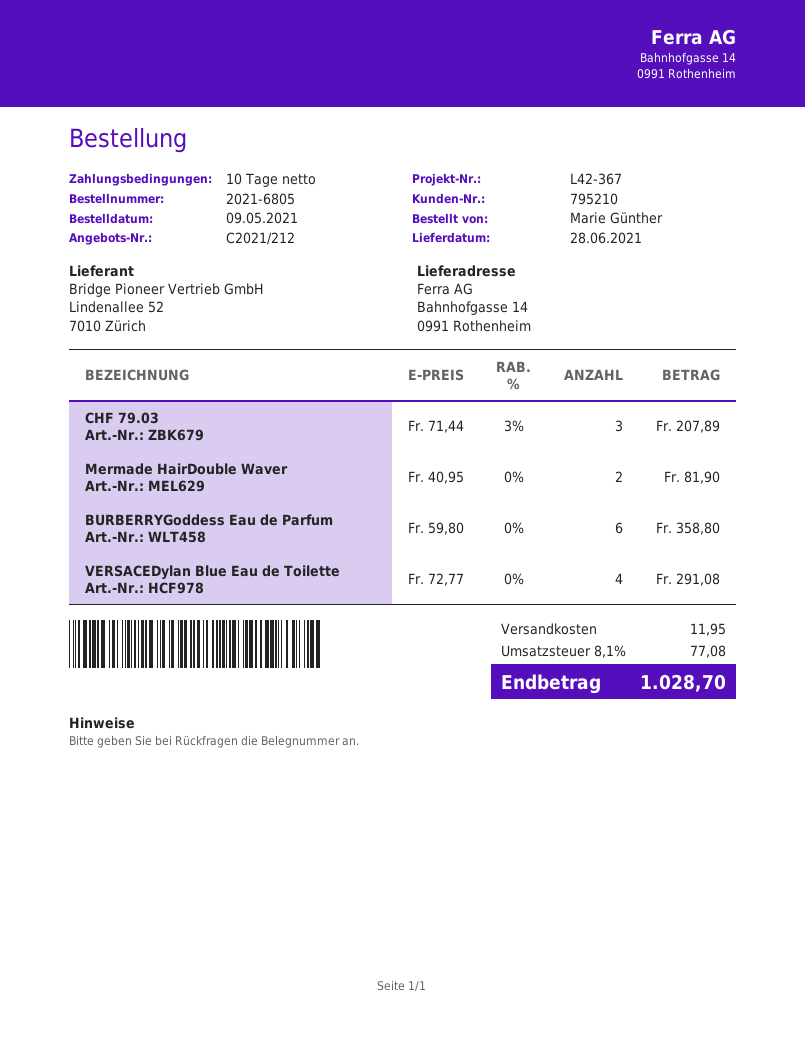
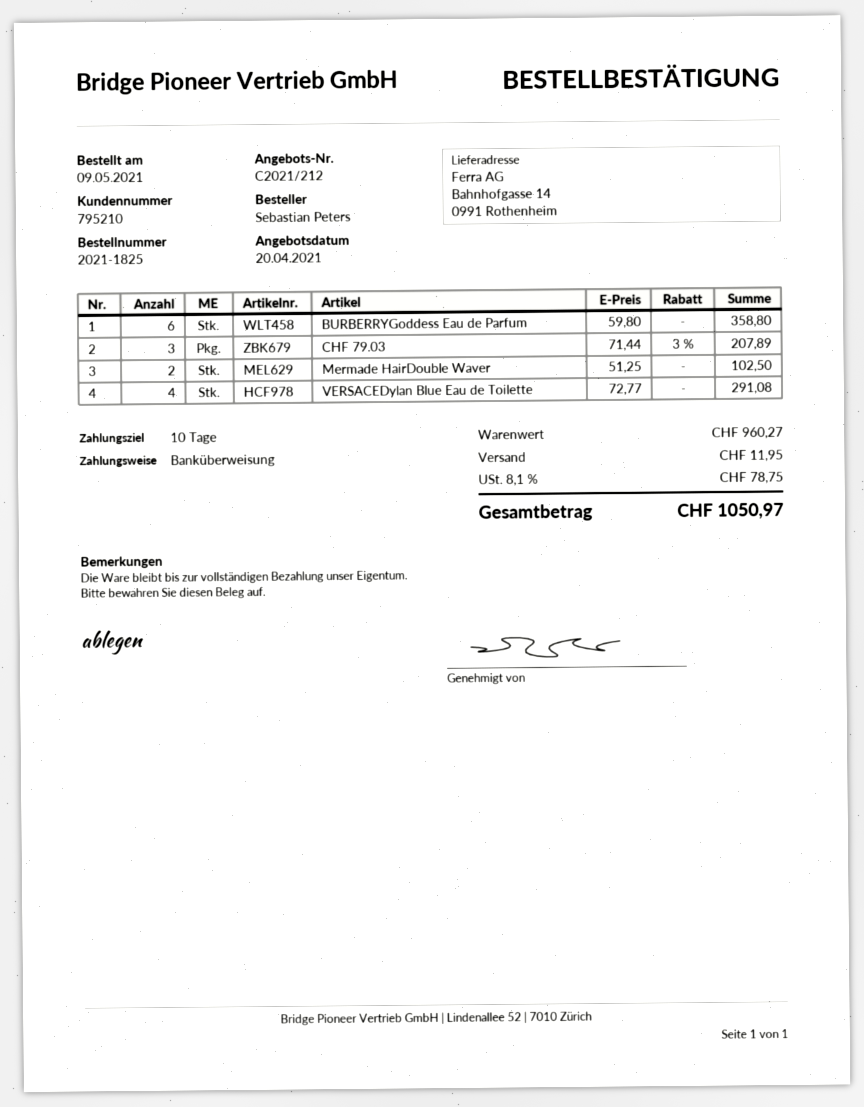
order number: 2021-6805 -> 2021-1825
ordered by: Marie Günther -> Sebastian Peters
Mermade HairDouble Waver: 2 x 40.95 = 81.90 -> 2 x 51.25 = 102.50
tax: 8.1% = 77.08 -> 8.1% = 78.75
total: 1028.70 -> 1050.97

